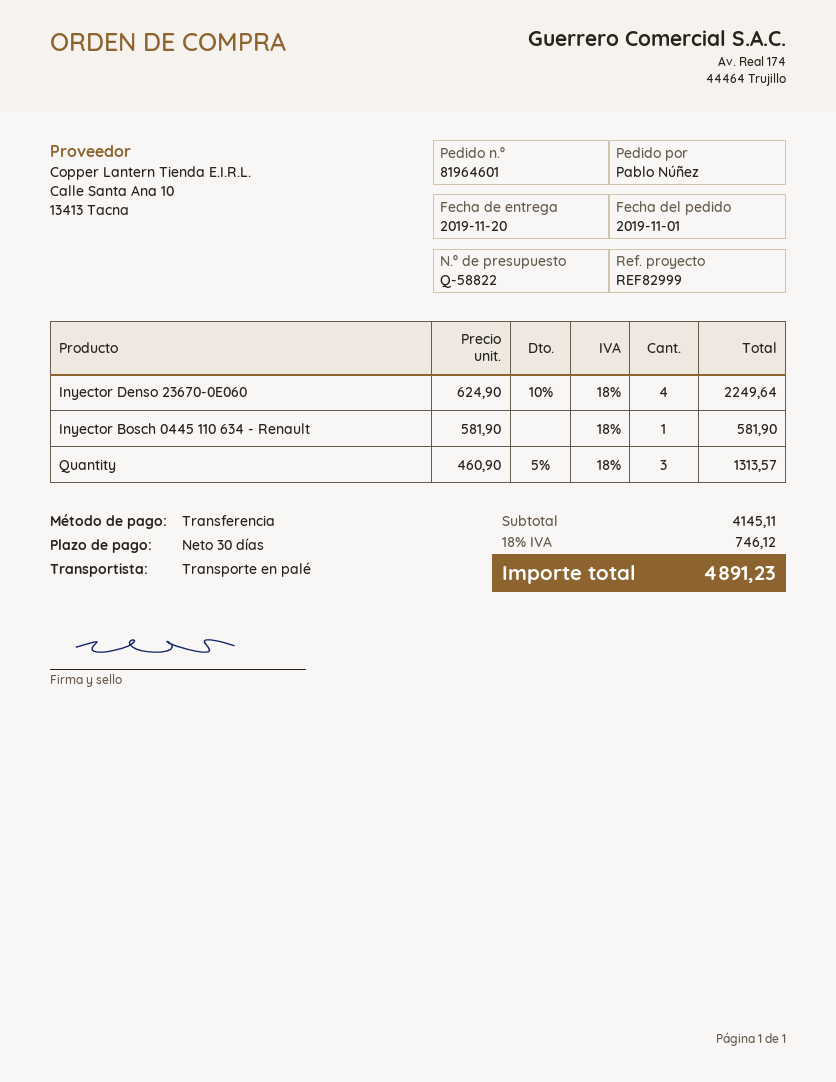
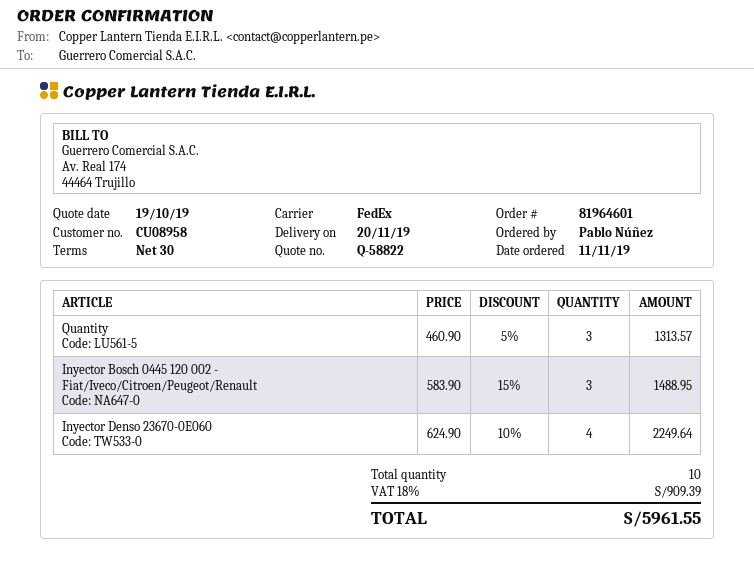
order date: 2019-11-01 -> 2019-11-11
shipping method: pallet freight -> FedEx
Inyector Bosch 0445 110 634 - Renault: 1 x 581.90 = 581.90 -> none
Inyector Bosch 0445 120 002 - Fiat/Iveco/Citroen/Peugeot/Renault: none -> 3 x 583.90 - 15% = 1488.95
tax: 18% = 746.12 -> 18% = 909.39
total: 4891.23 -> 5961.55

